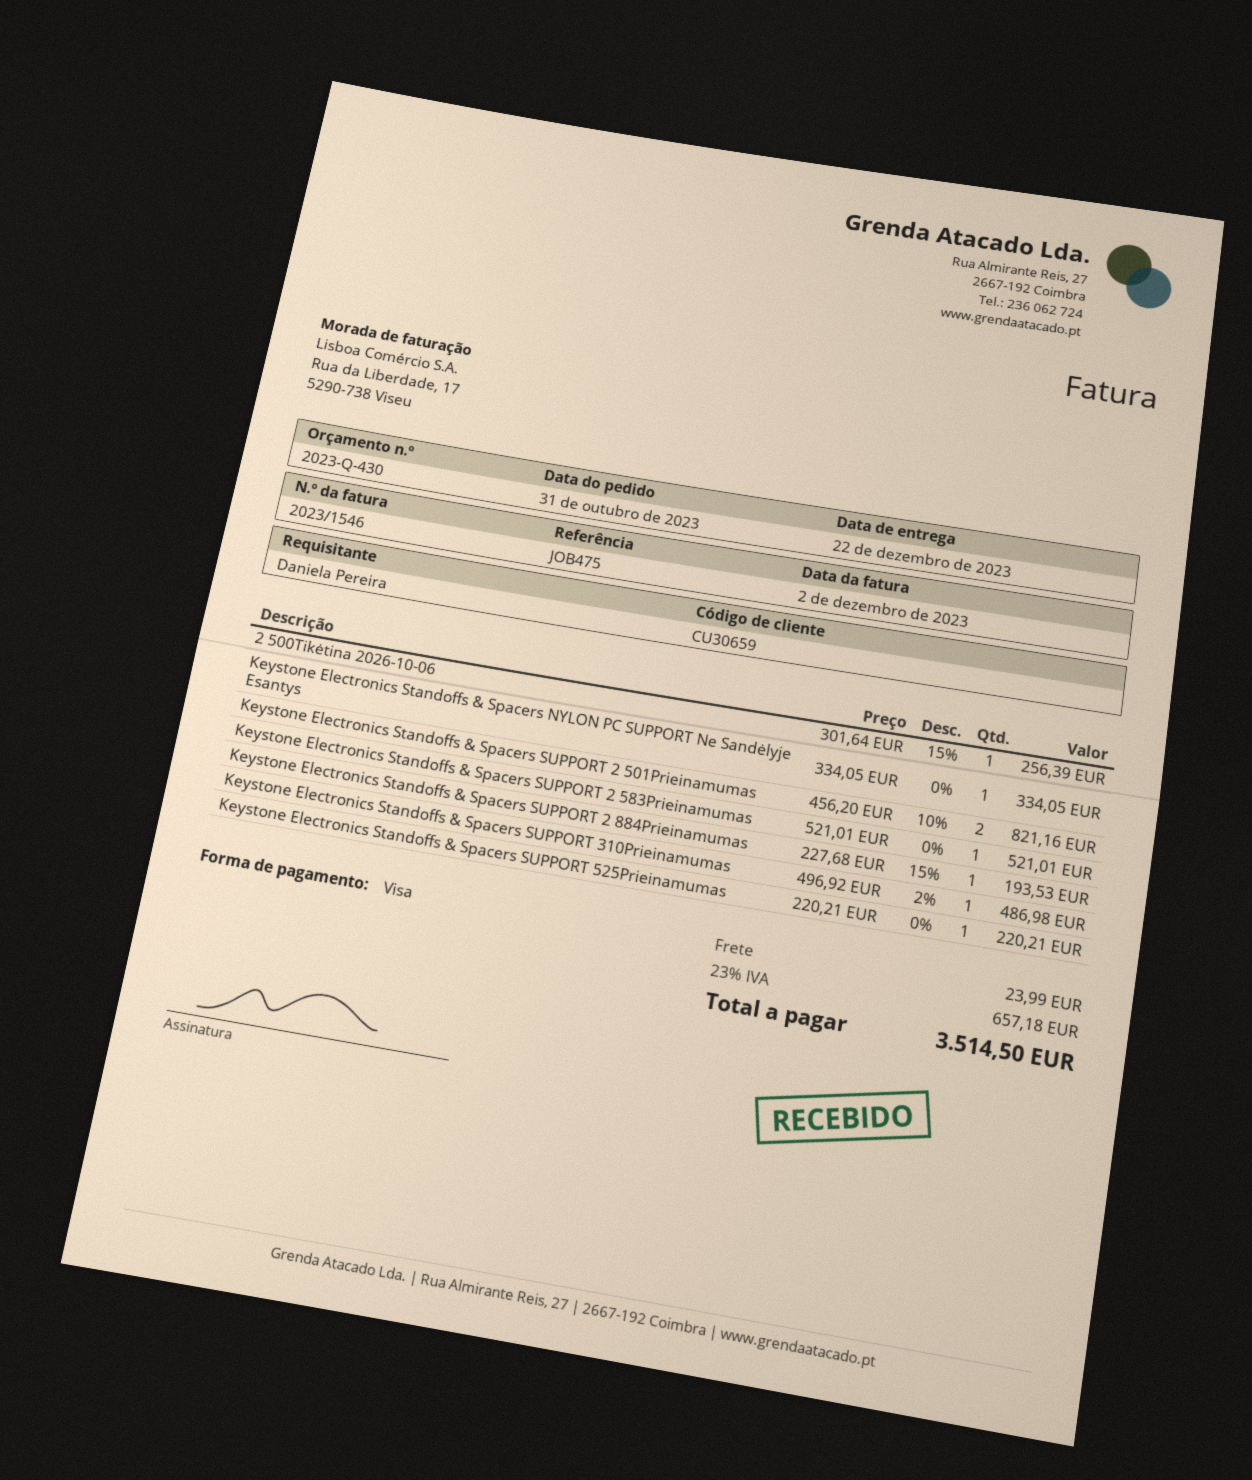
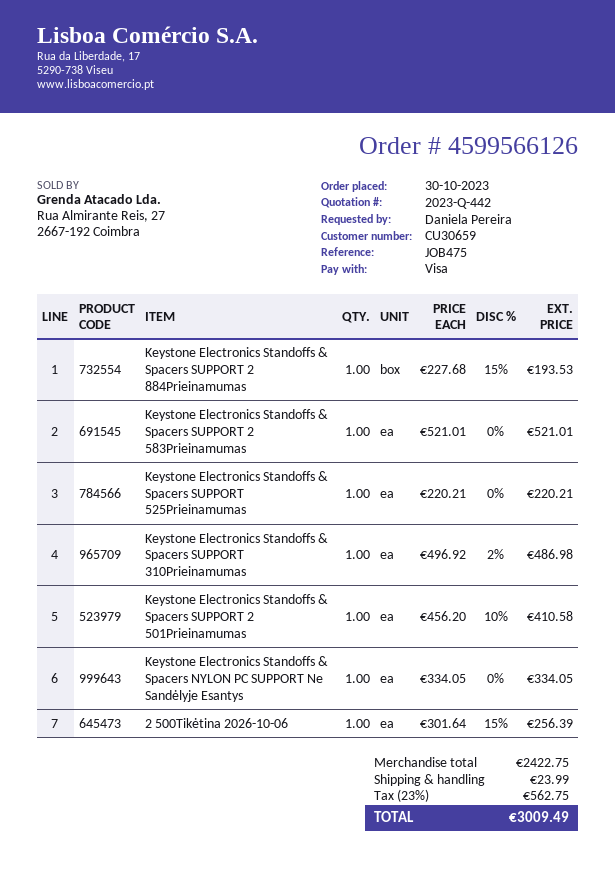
quote number: 2023-Q-430 -> 2023-Q-442
order date: 2023-10-31 -> 2023-10-30
Keystone Electronics Standoffs & Spacers SUPPORT 2 501Prieinamumas: 2 x 456.20 - 10% = 821.16 -> 1 x 456.20 - 10% = 410.58
tax: 23% = 657.18 -> 23% = 562.75
total: 3514.50 -> 3009.49

